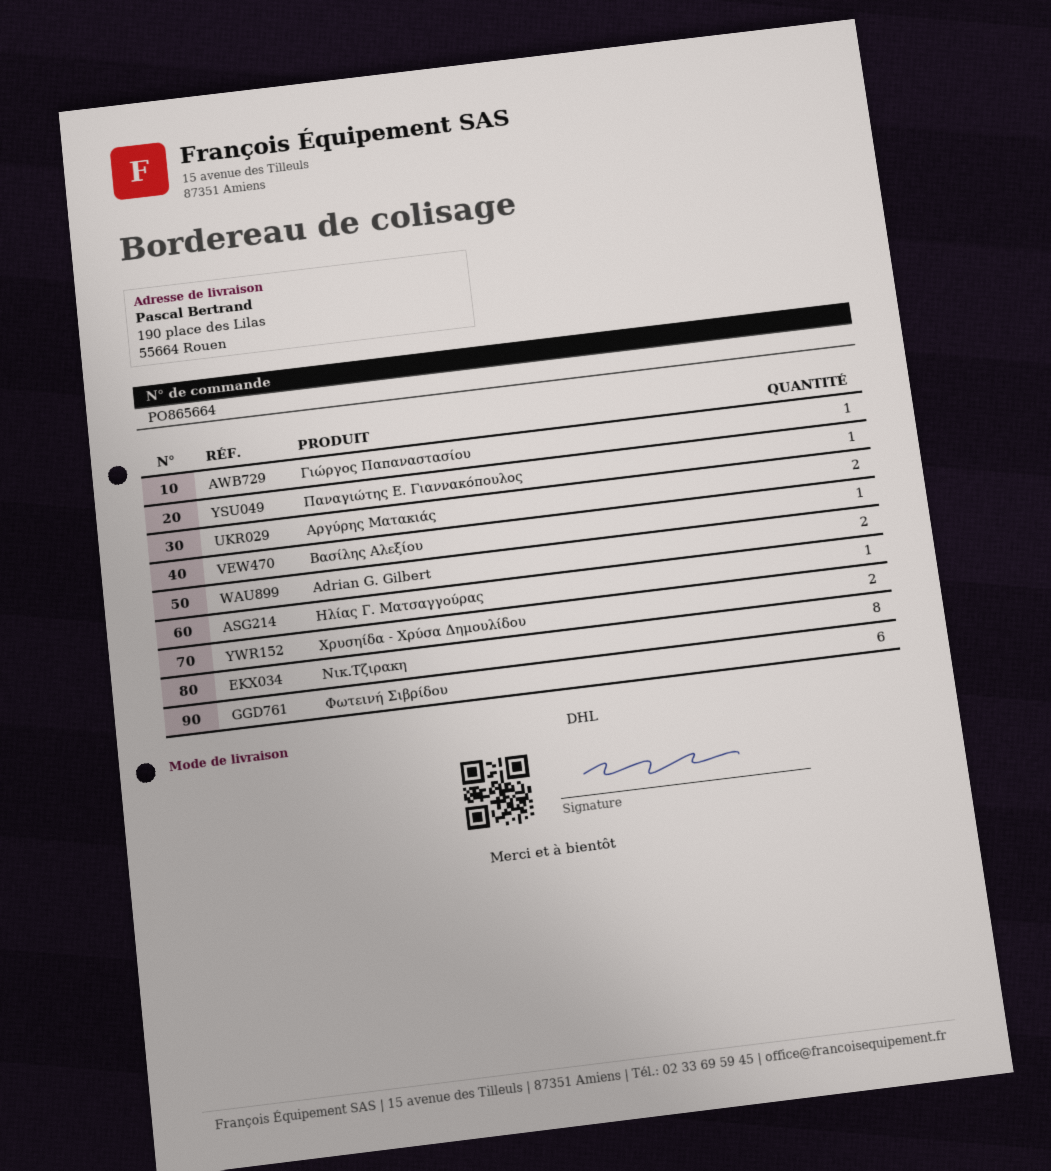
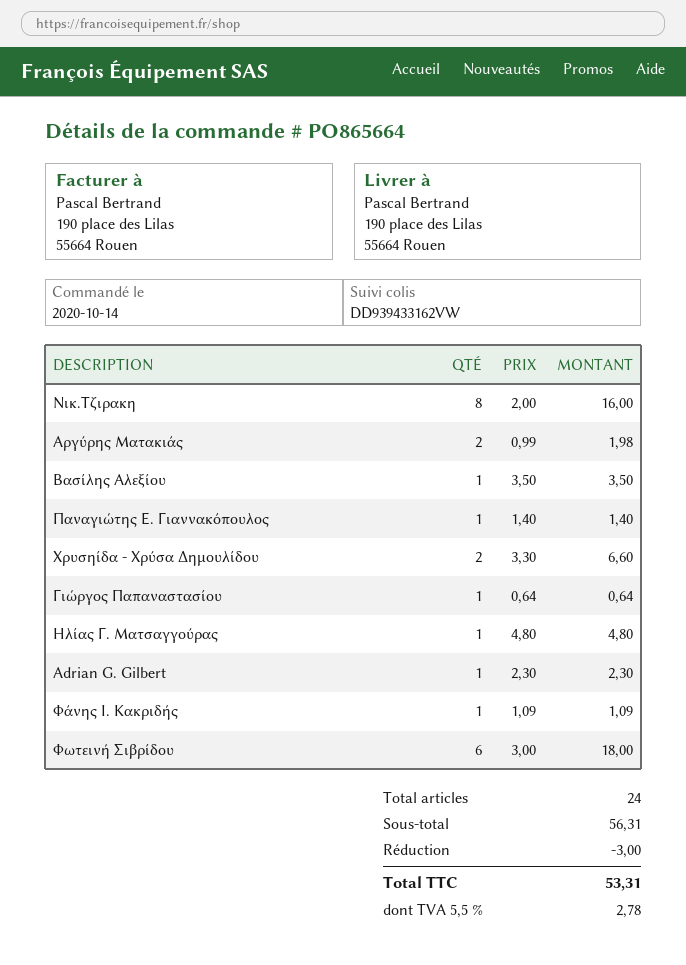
Adrian G. Gilbert: 2 -> 1
Φάνης Ι. Κακριδής: none -> 1

